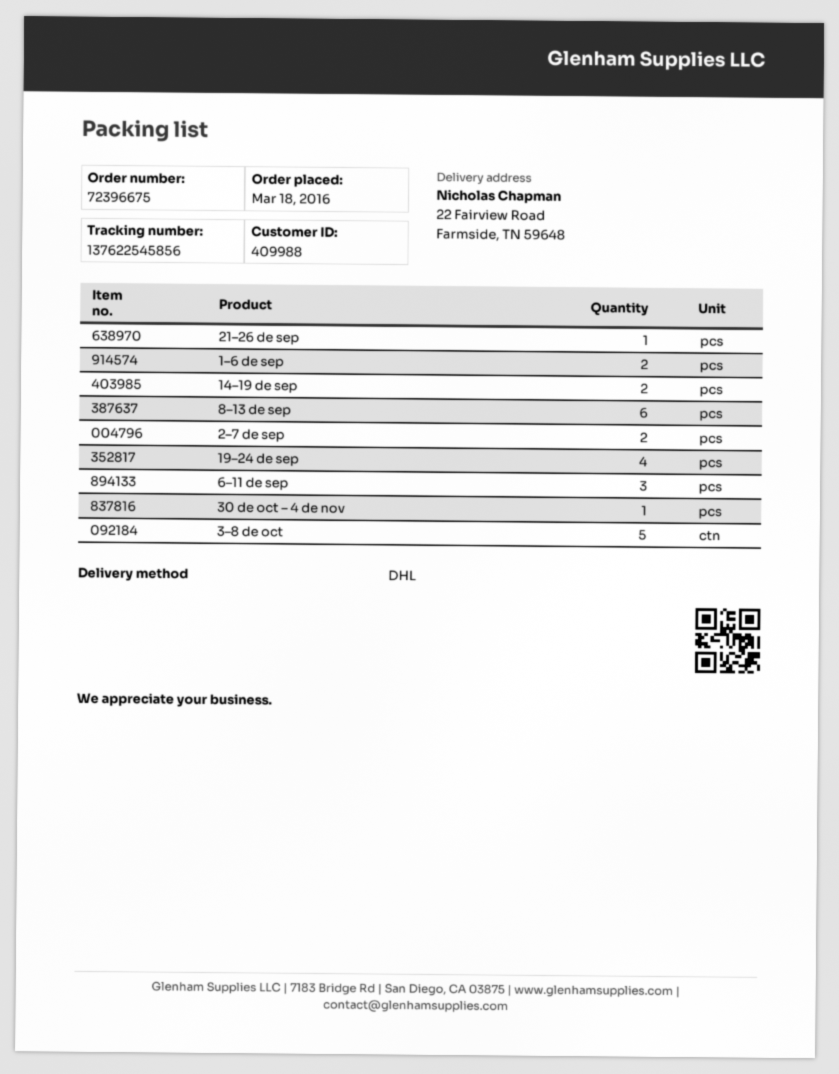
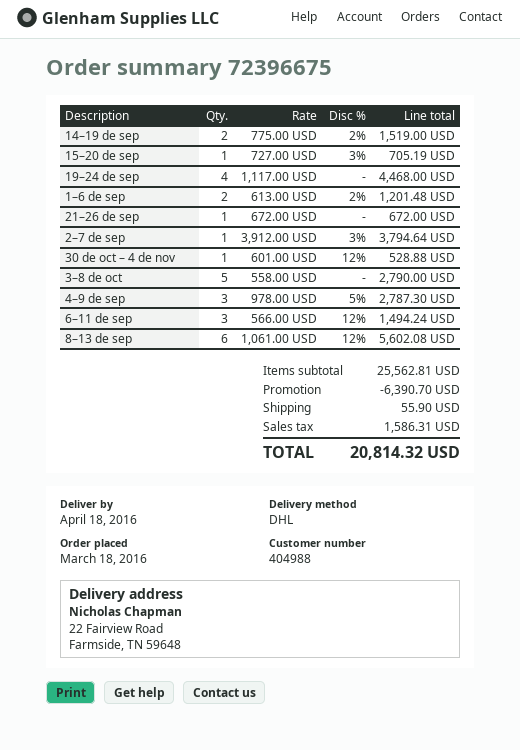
customer number: 409988 -> 404988
2–7 de sep: 2 -> 1
15–20 de sep: none -> 1
4–9 de sep: none -> 3

